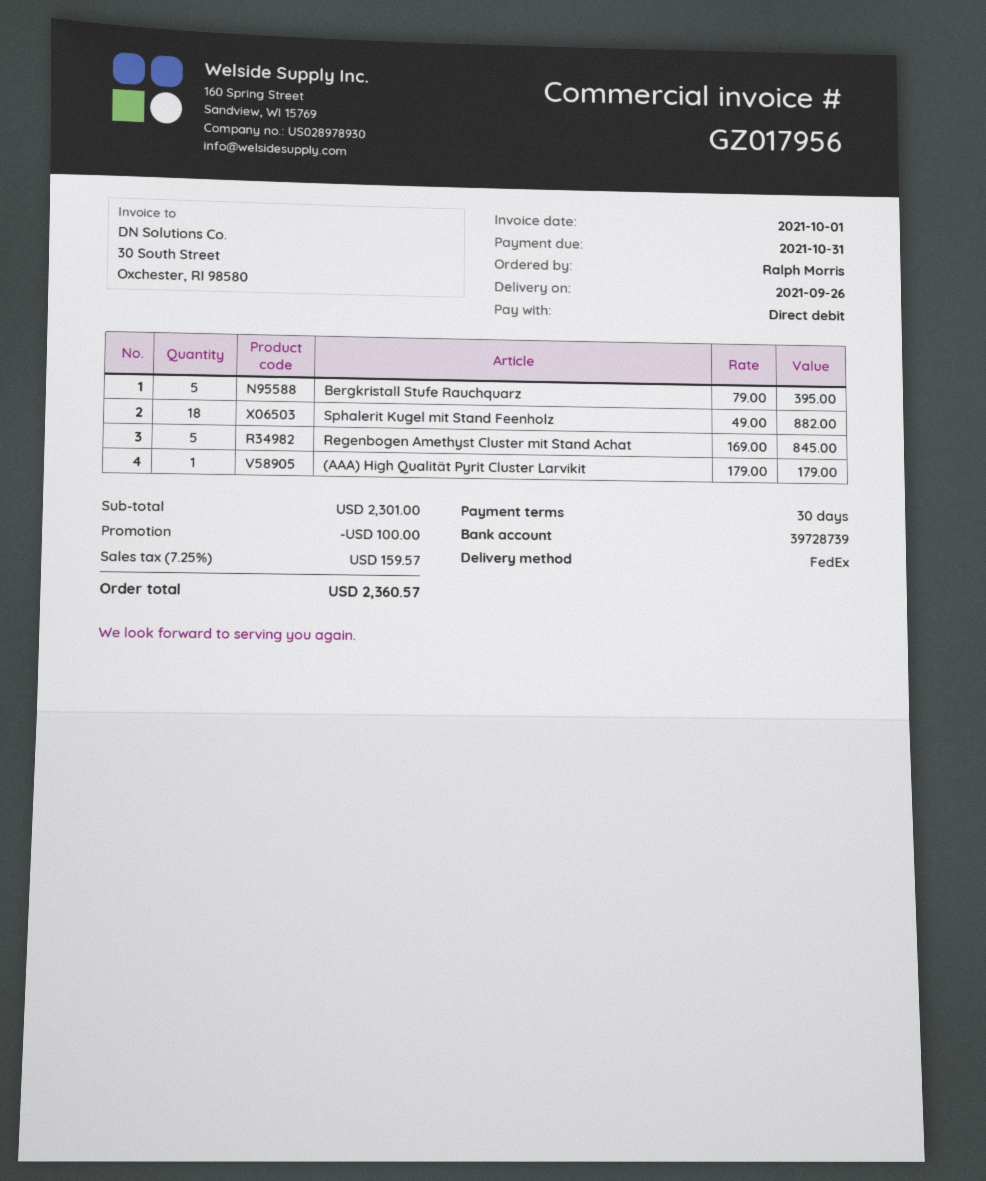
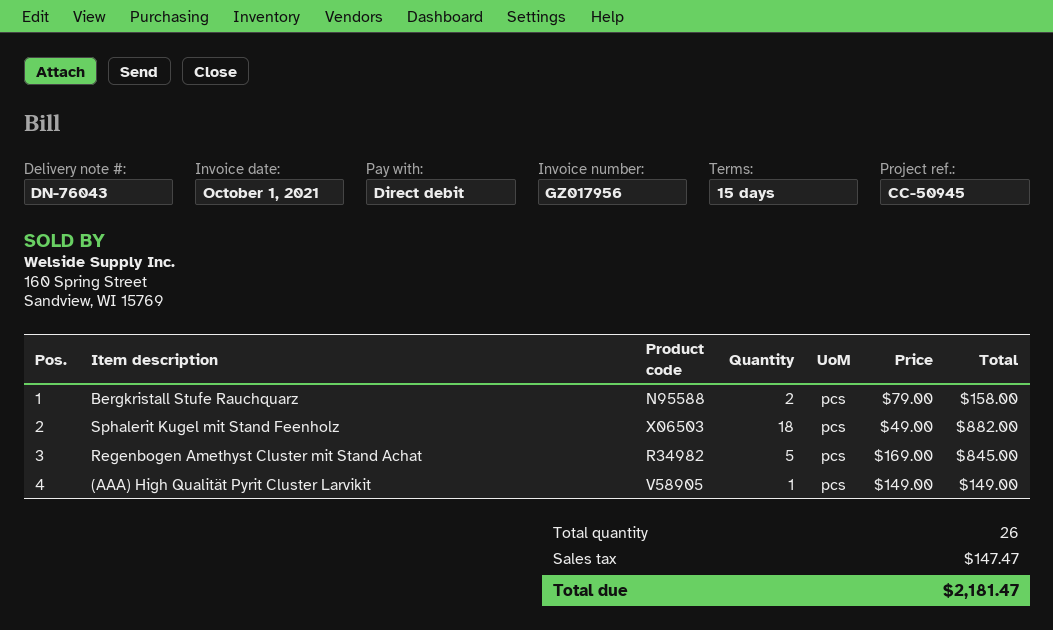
payment terms: 30 days -> 15 days
Bergkristall Stufe Rauchquarz: 5 x 79.00 = 395.00 -> 2 x 79.00 = 158.00
(AAA) High Qualität Pyrit Cluster Larvikit: 1 x 179.00 = 179.00 -> 1 x 149.00 = 149.00
discount: 100.00 -> none
tax: 159.57 -> 147.47
total: 2360.57 -> 2181.47

